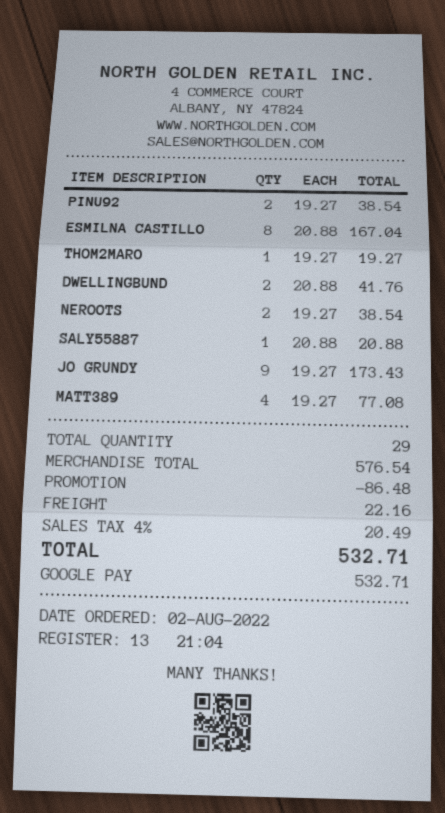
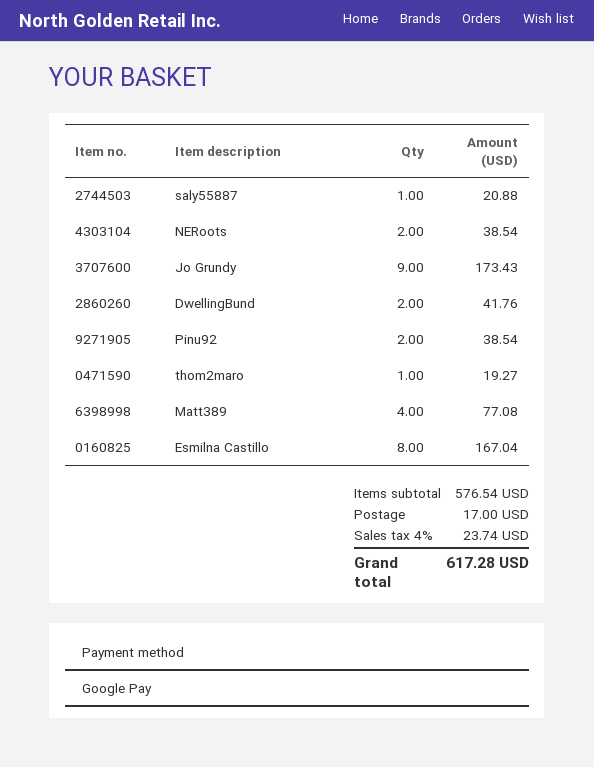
discount: 86.48 -> none
shipping: 22.16 -> 17.00
tax: 4% = 20.49 -> 4% = 23.74
total: 532.71 -> 617.28

